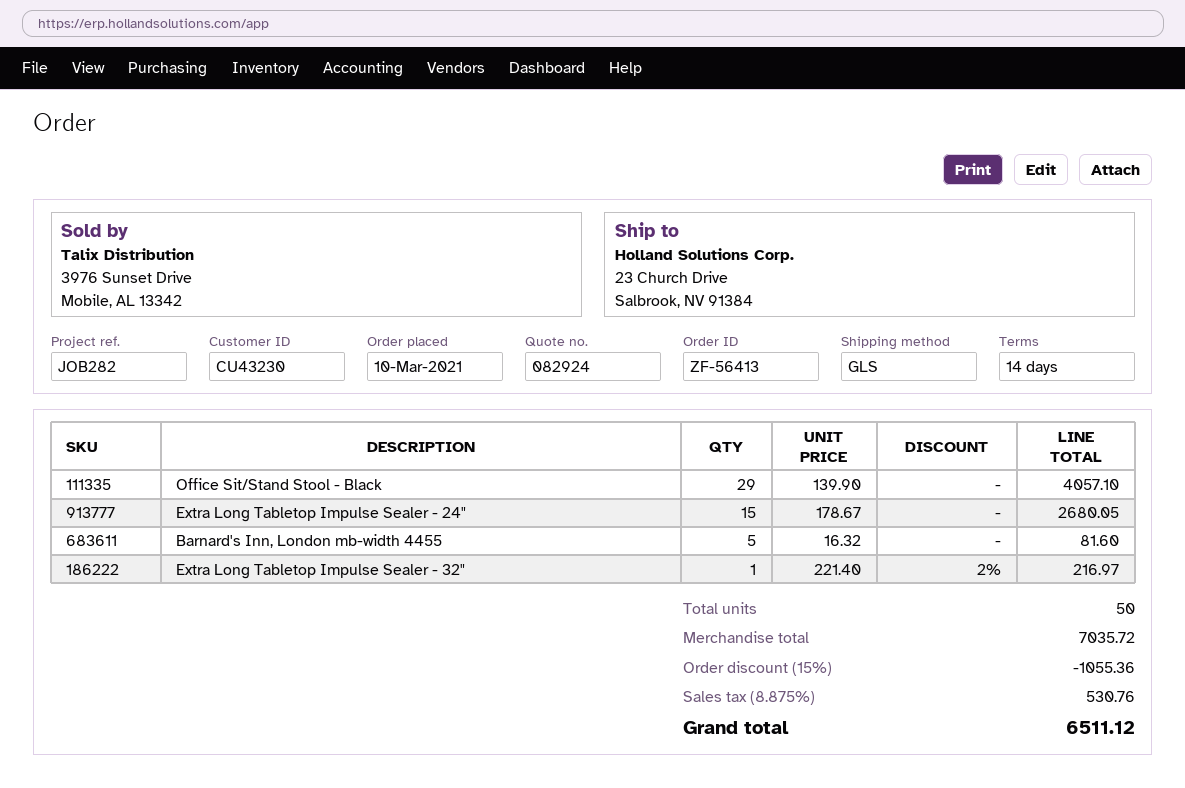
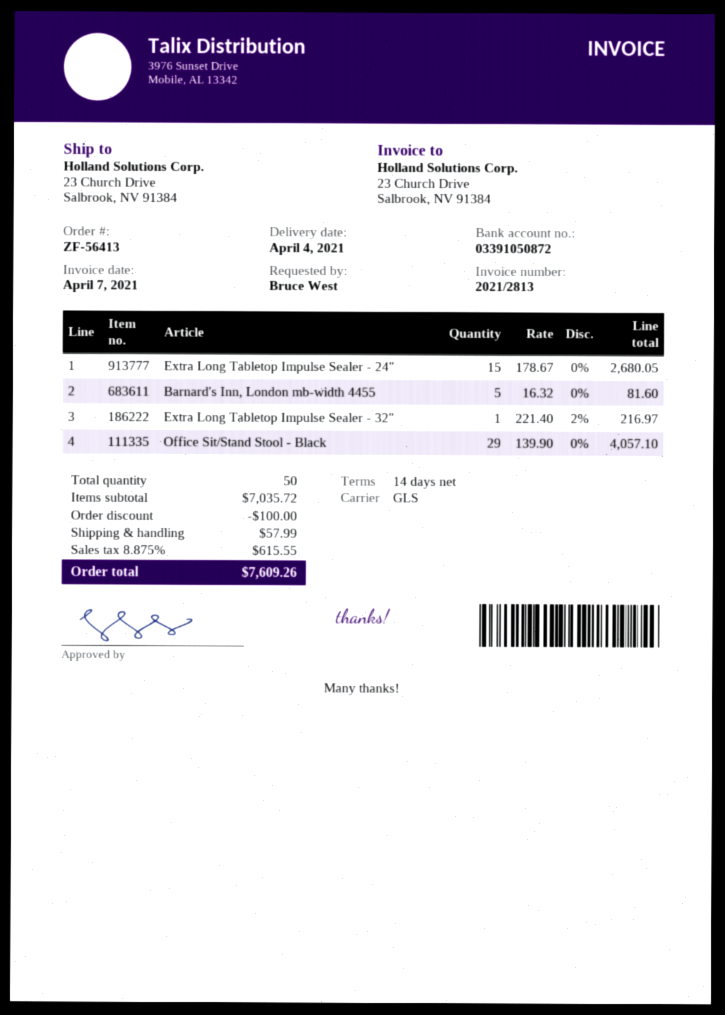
discount: 1055.36 -> 100.00
shipping: none -> 57.99
tax: 8.875% = 530.76 -> 8.875% = 615.55
total: 6511.12 -> 7609.26

